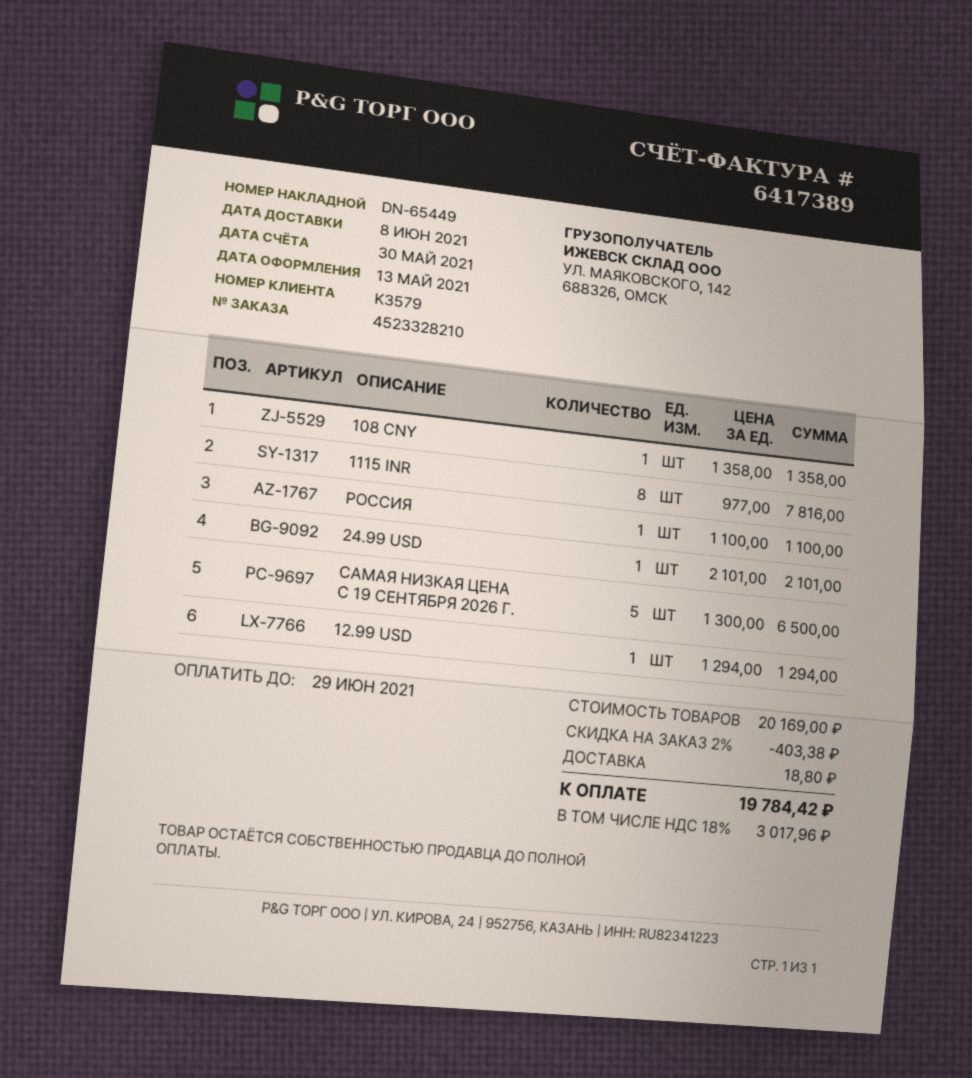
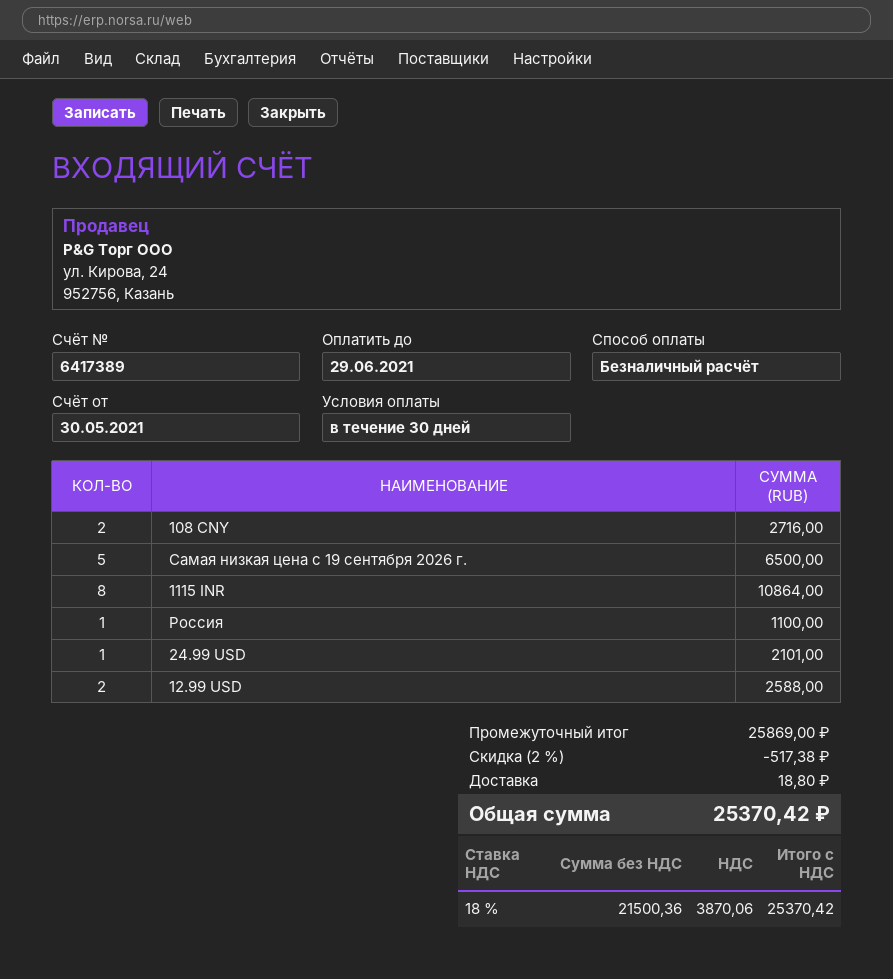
108 CNY: 1 for 1358.00 -> 2 for 2716.00
1115 INR: 8 for 7816.00 -> 8 for 10864.00
12.99 USD: 1 for 1294.00 -> 2 for 2588.00
subtotal: 20169.00 -> 25869.00
discount: 2% = 403.38 -> 2% = 517.38
tax: 18% = 3017.96 -> 18% = 3870.06
total: 19784.42 -> 25370.42

